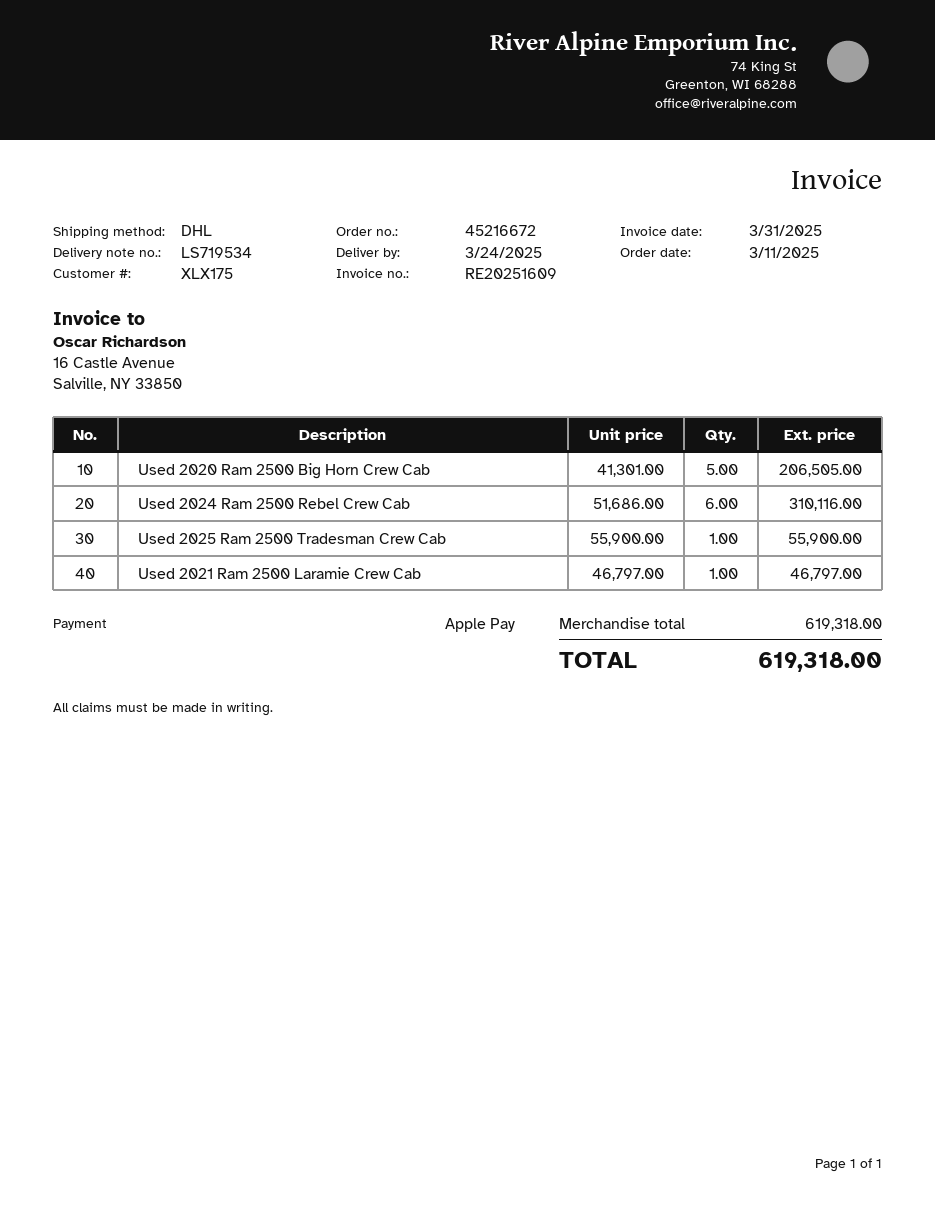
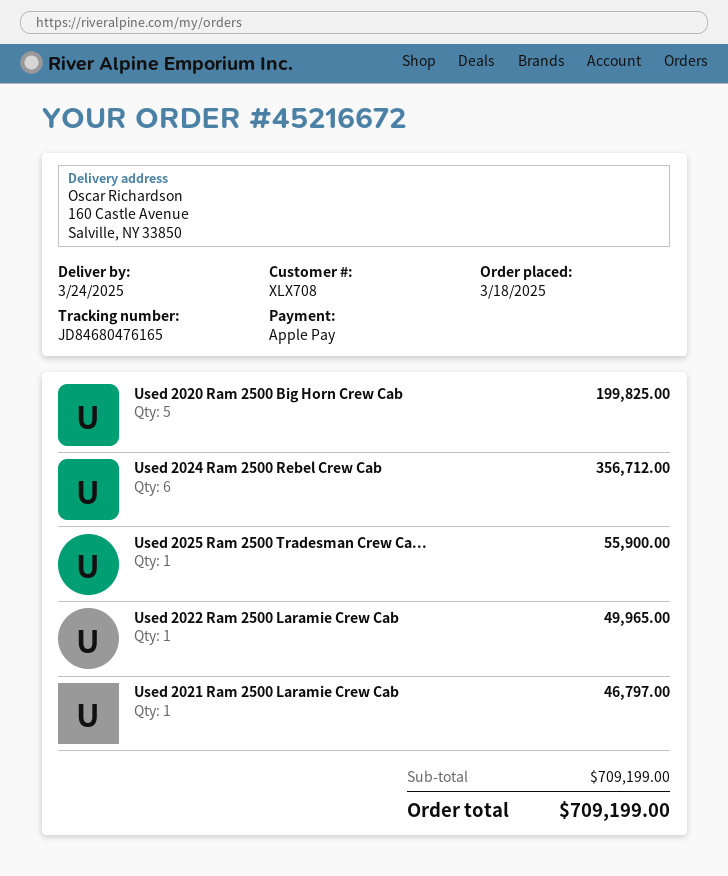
order date: 2025-03-11 -> 2025-03-18
customer number: XLX175 -> XLX708
Used 2020 Ram 2500 Big Horn Crew Cab: 5 for 206505.00 -> 5 for 199825.00
Used 2024 Ram 2500 Rebel Crew Cab: 6 for 310116.00 -> 6 for 356712.00
Used 2022 Ram 2500 Laramie Crew Cab: none -> 1 for 49965.00
subtotal: 619318.00 -> 709199.00
total: 619318.00 -> 709199.00

